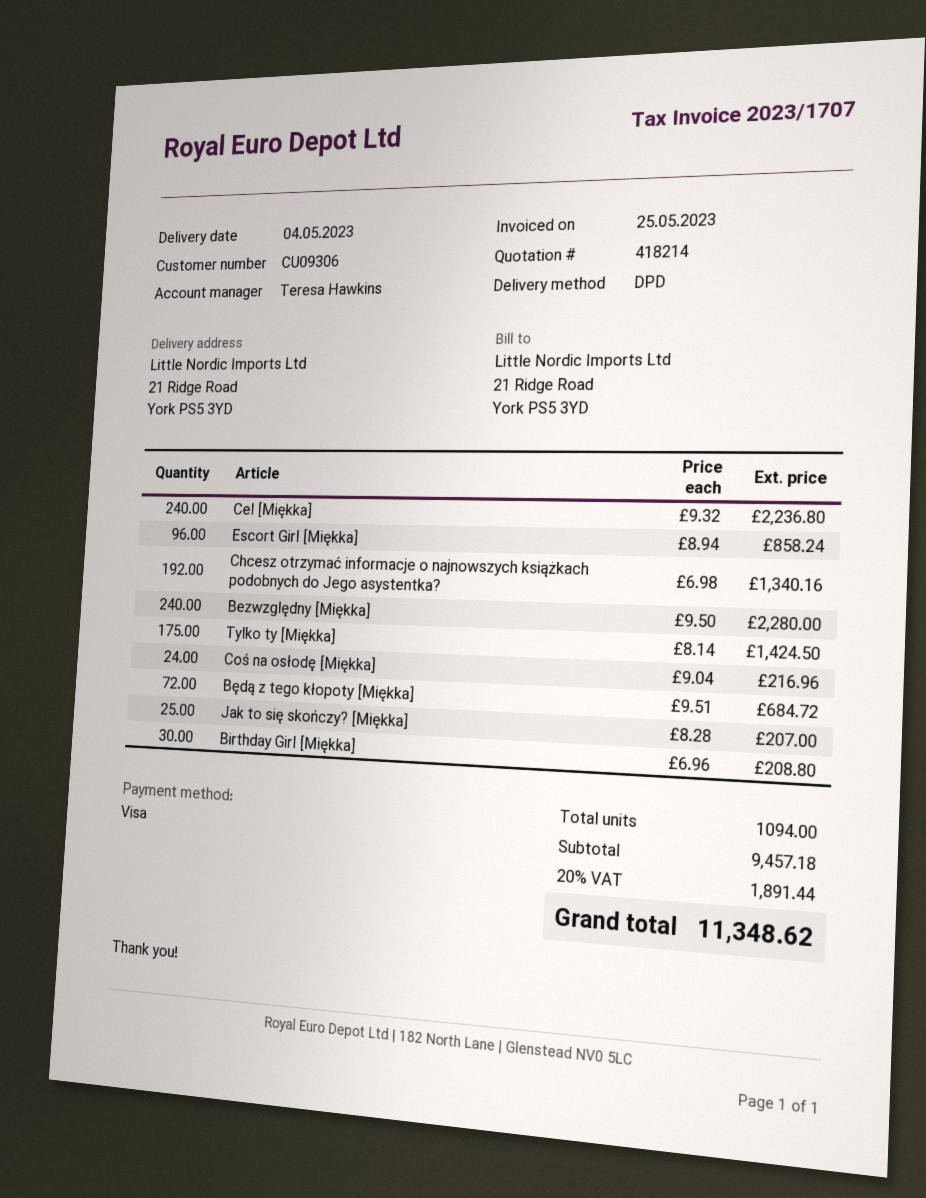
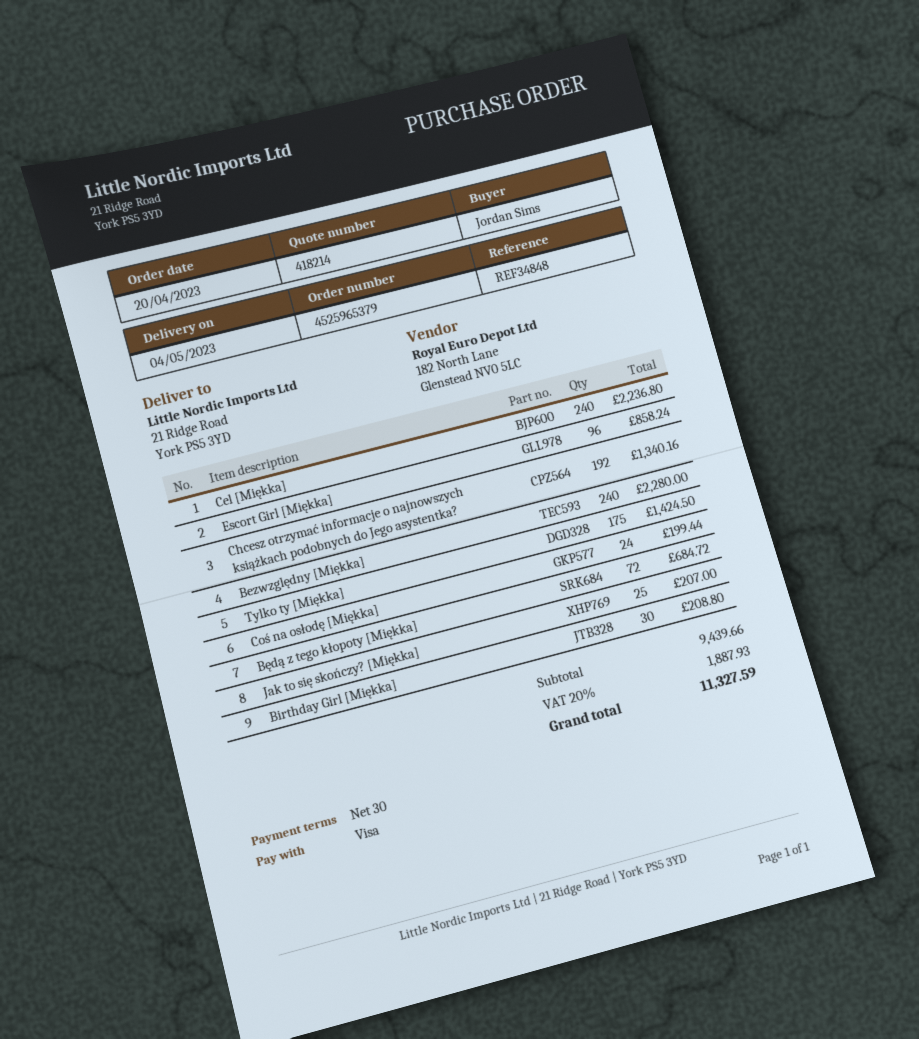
Coś na osłodę [Miękka]: 24 for 216.96 -> 24 for 199.44
subtotal: 9457.18 -> 9439.66
tax: 20% = 1891.44 -> 20% = 1887.93
total: 11348.62 -> 11327.59

